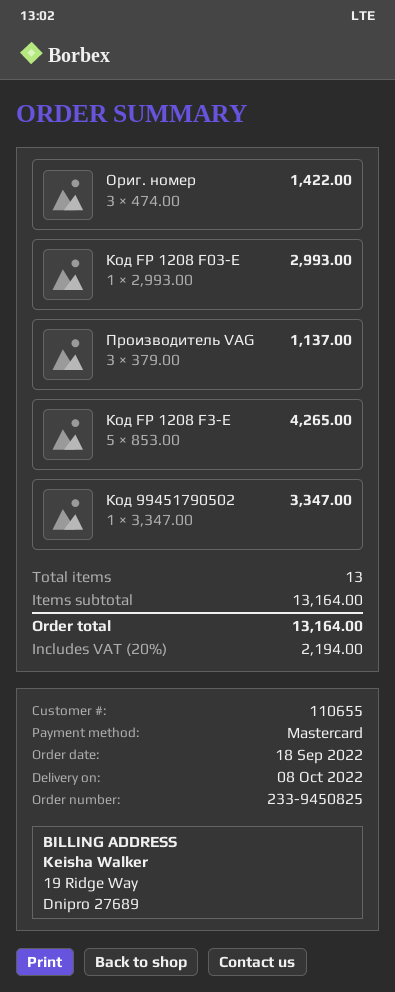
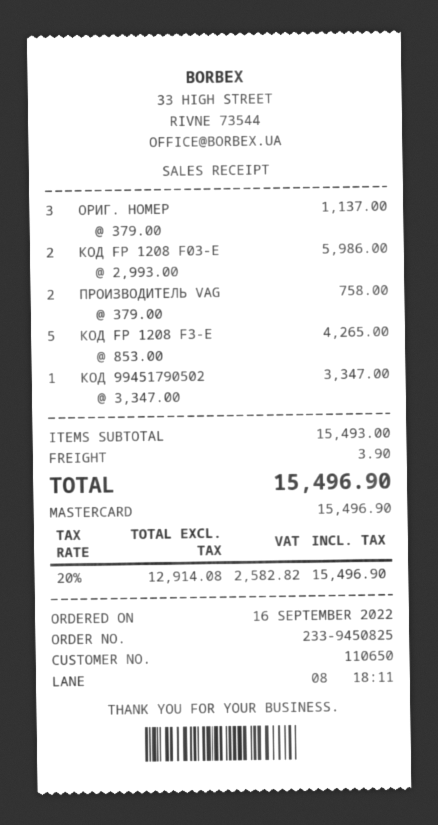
order date: 2022-09-18 -> 2022-09-16
customer number: 110655 -> 110650
Ориг. номер: 3 x 474.00 = 1422.00 -> 3 x 379.00 = 1137.00
Код FP 1208 F03-E: 1 x 2993.00 = 2993.00 -> 2 x 2993.00 = 5986.00
Производитель VAG: 3 x 379.00 = 1137.00 -> 2 x 379.00 = 758.00
subtotal: 13164.00 -> 15493.00
shipping: none -> 3.90
tax: 20% = 2194.00 -> 20% = 2582.82
total: 13164.00 -> 15496.90

